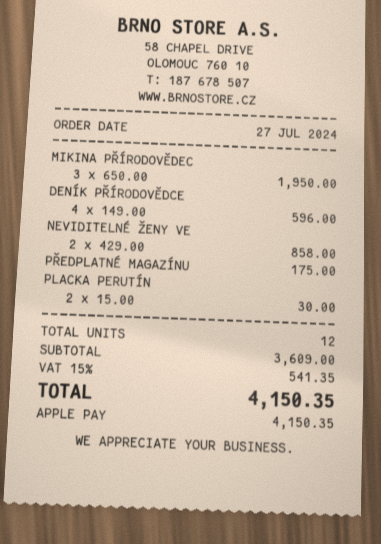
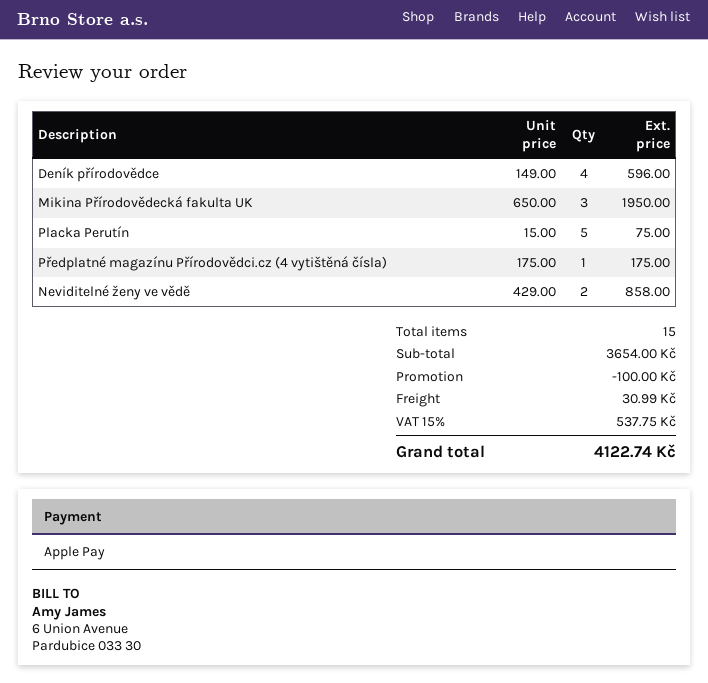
PLACKA PERUTÍN: 2 x 15.00 = 30.00 -> 5 x 15.00 = 75.00
total quantity: 12 -> 15
subtotal: 3609.00 -> 3654.00
discount: none -> 100.00
shipping: none -> 30.99
tax: 15% = 541.35 -> 15% = 537.75
total: 4150.35 -> 4122.74

